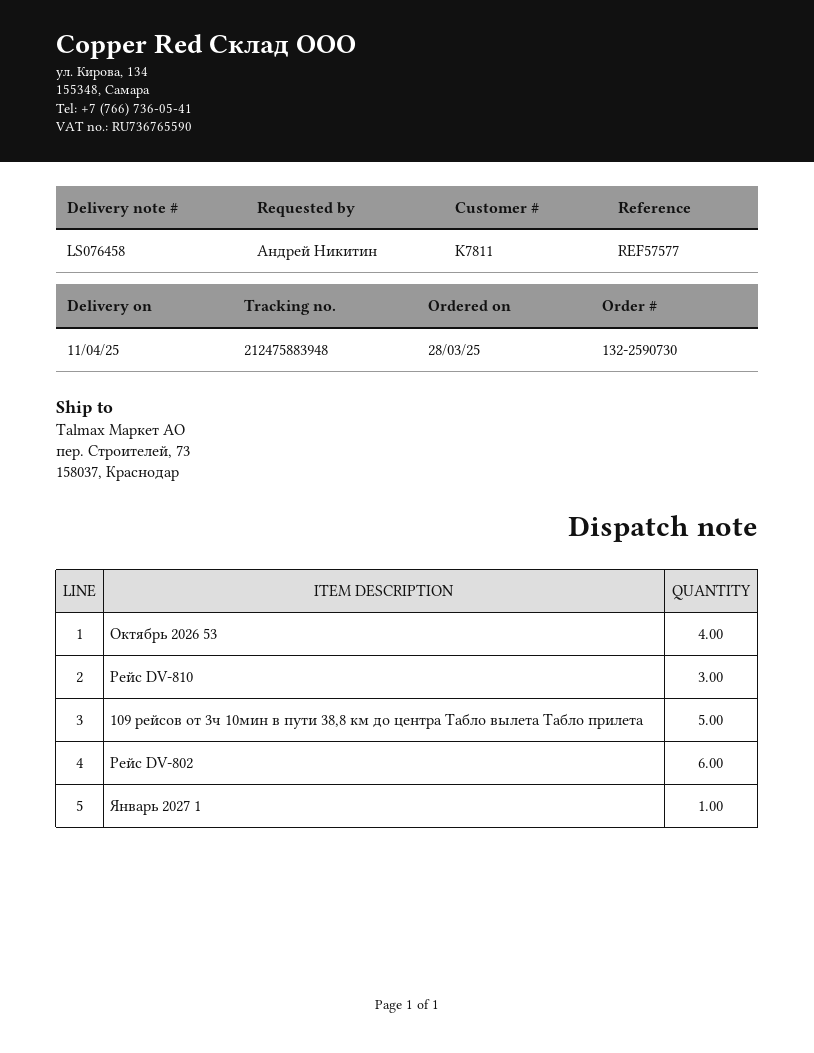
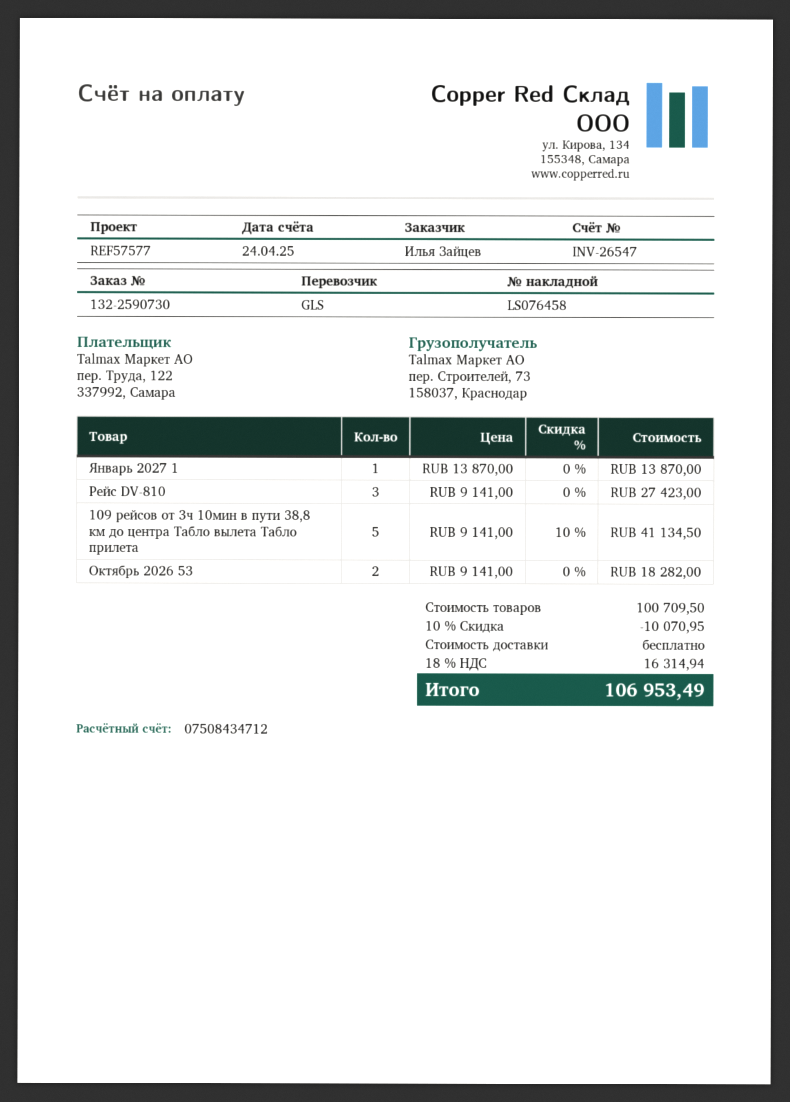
ordered by: Андрей Никитин -> Илья Зайцев
Октябрь 2026 53: 4 -> 2
Рейс DV-802: 6 -> none

